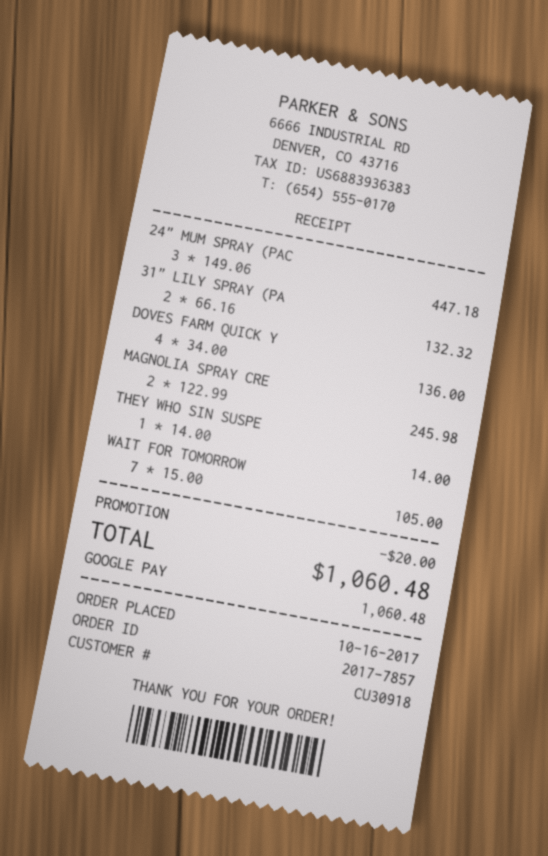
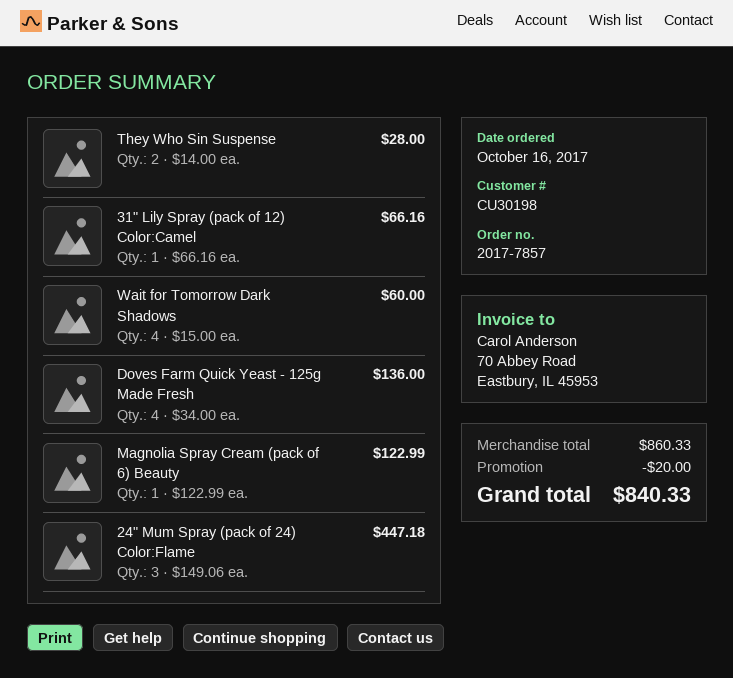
customer number: CU30918 -> CU30198
31" LILY SPRAY (PA: 2 x 66.16 = 132.32 -> 1 x 66.16 = 66.16
MAGNOLIA SPRAY CRE: 2 x 122.99 = 245.98 -> 1 x 122.99 = 122.99
THEY WHO SIN SUSPE: 1 x 14.00 = 14.00 -> 2 x 14.00 = 28.00
WAIT FOR TOMORROW: 7 x 15.00 = 105.00 -> 4 x 15.00 = 60.00
total: 1060.48 -> 840.33

